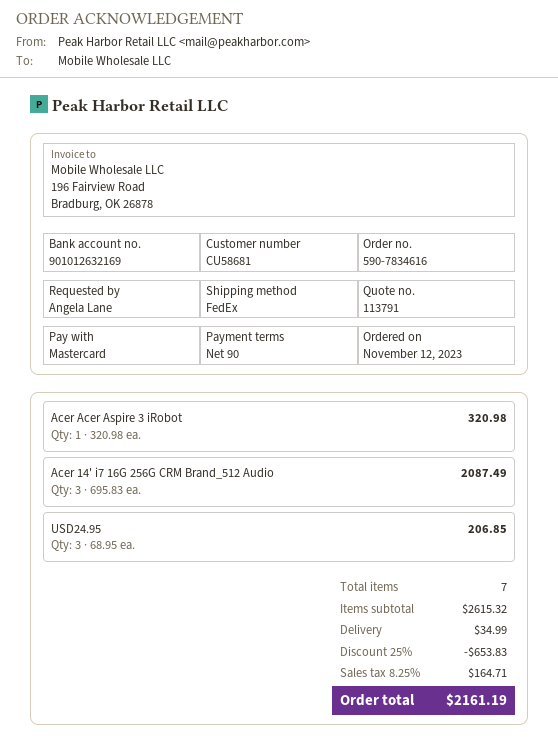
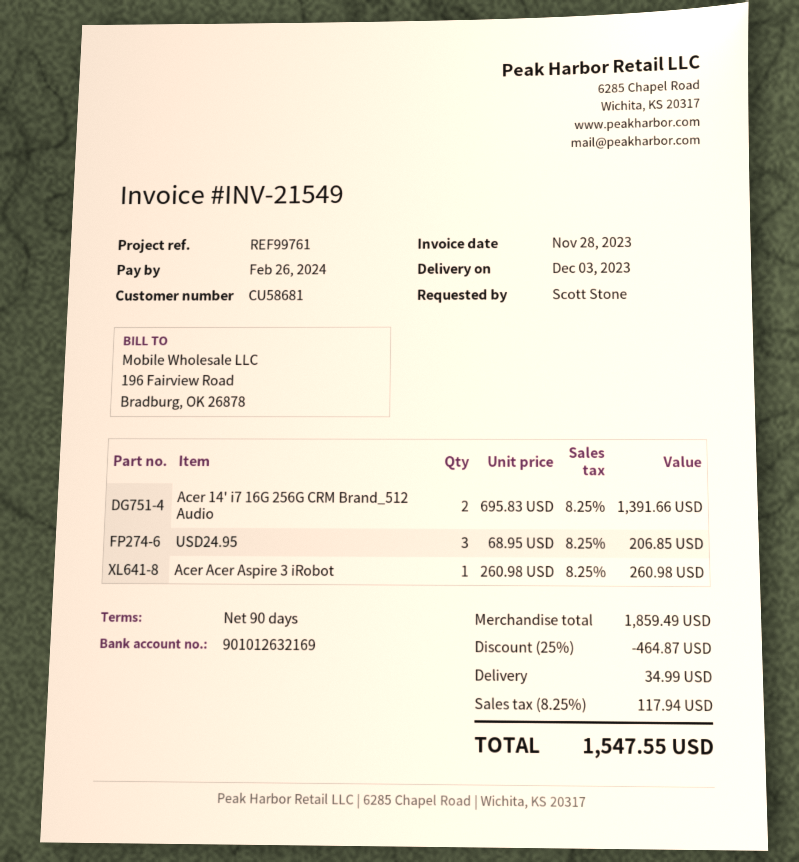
ordered by: Angela Lane -> Scott Stone
Acer Acer Aspire 3 iRobot: 1 x 320.98 = 320.98 -> 1 x 260.98 = 260.98
Acer 14' i7 16G 256G CRM Brand_512 Audio: 3 x 695.83 = 2087.49 -> 2 x 695.83 = 1391.66
subtotal: 2615.32 -> 1859.49
discount: 25% = 653.83 -> 25% = 464.87
tax: 8.25% = 164.71 -> 8.25% = 117.94
total: 2161.19 -> 1547.55

